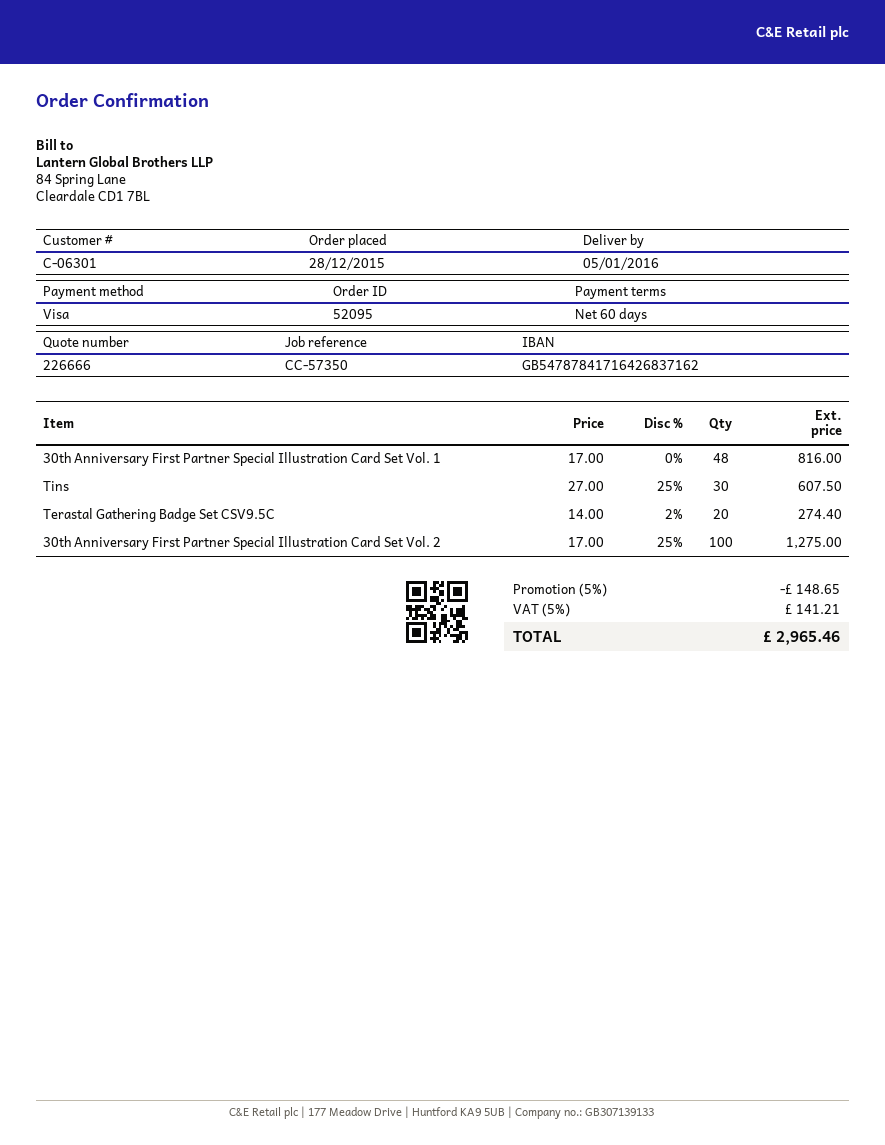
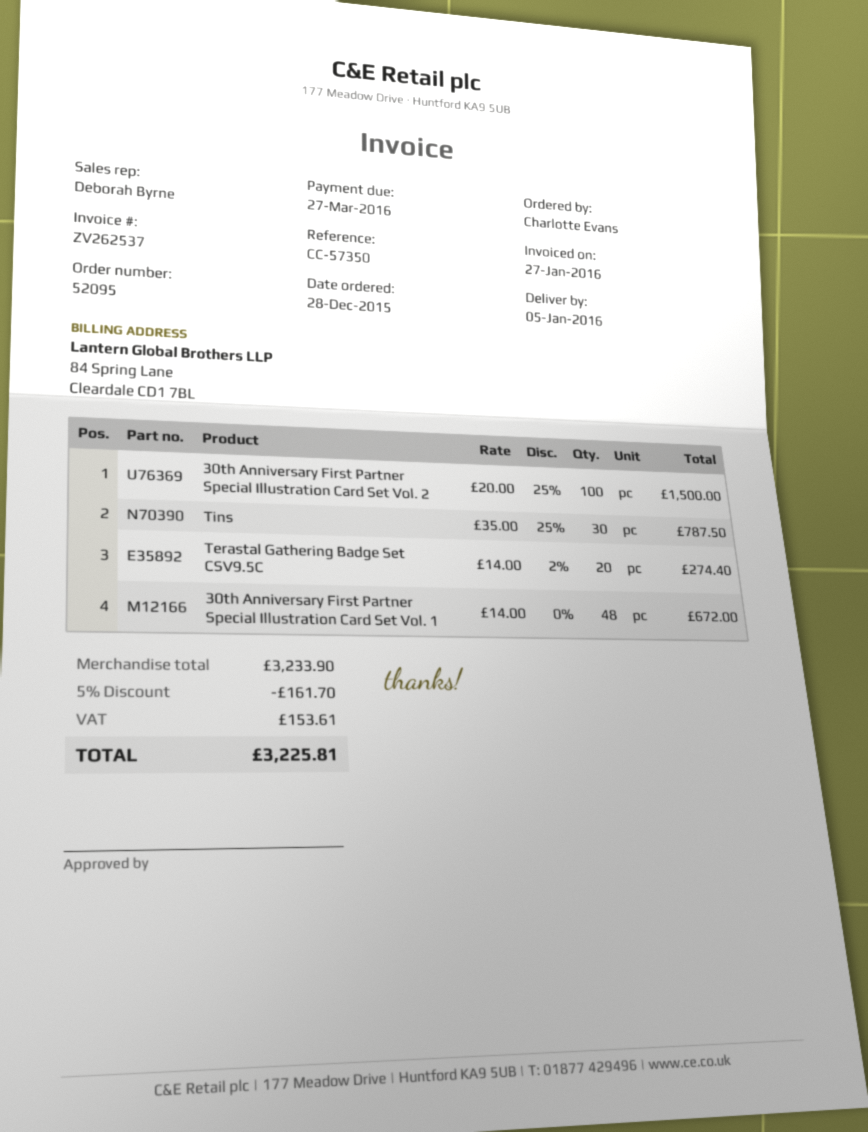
30th Anniversary First Partner Special Illustration Card Set Vol. 1: 48 x 17.00 = 816.00 -> 48 x 14.00 = 672.00
Tins: 30 x 27.00 - 25% = 607.50 -> 30 x 35.00 - 25% = 787.50
30th Anniversary First Partner Special Illustration Card Set Vol. 2: 100 x 17.00 - 25% = 1275.00 -> 100 x 20.00 - 25% = 1500.00
discount: 5% = 148.65 -> 5% = 161.70
tax: 141.21 -> 153.61
total: 2965.46 -> 3225.81

